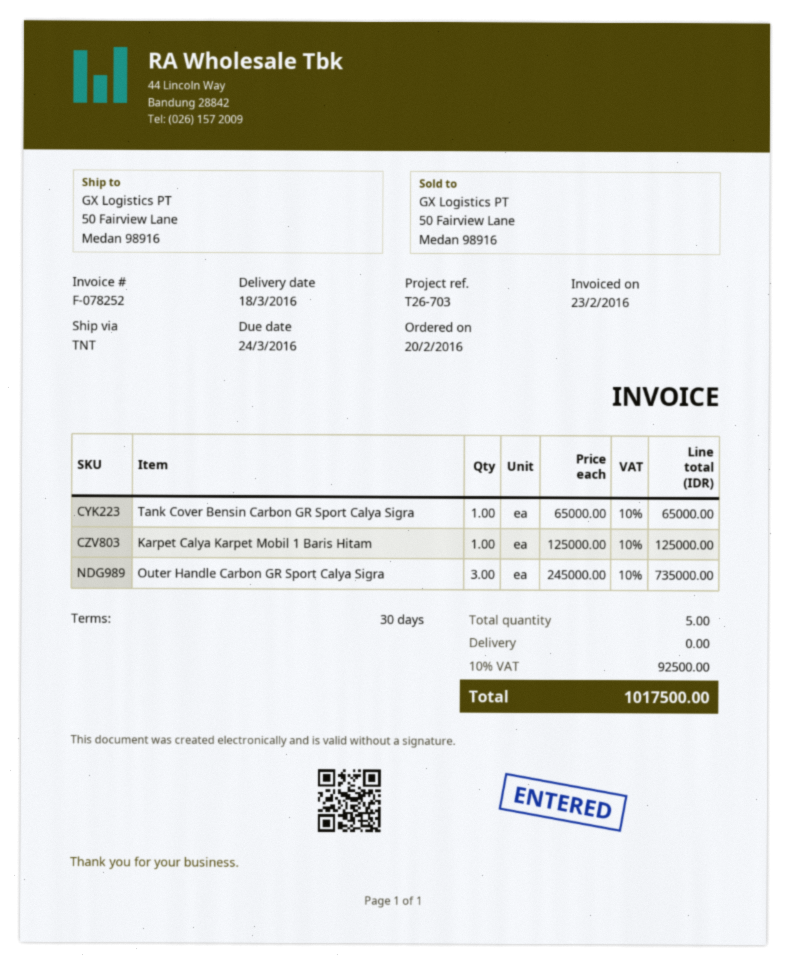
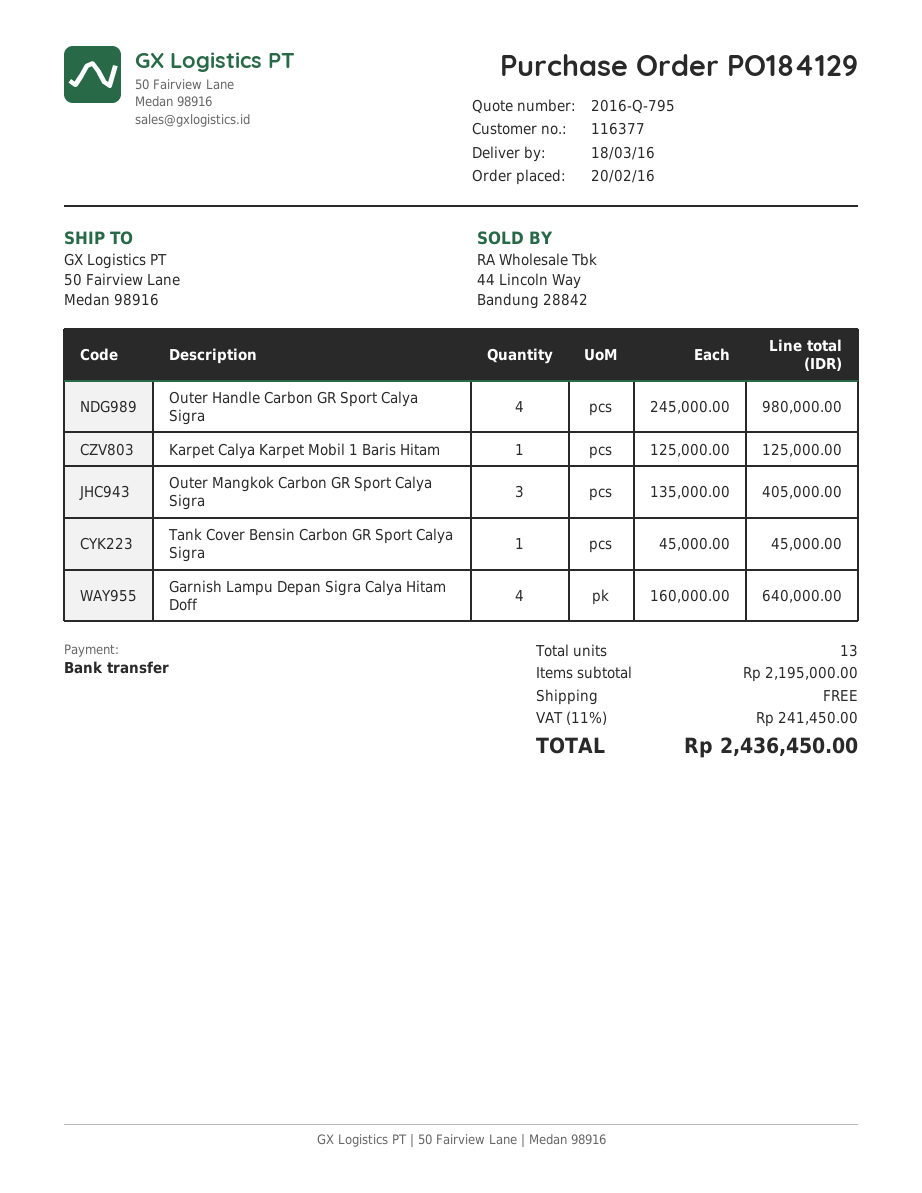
Tank Cover Bensin Carbon GR Sport Calya Sigra: 1 x 65000.00 = 65000.00 -> 1 x 45000.00 = 45000.00
Outer Handle Carbon GR Sport Calya Sigra: 3 x 245000.00 = 735000.00 -> 4 x 245000.00 = 980000.00
Outer Mangkok Carbon GR Sport Calya Sigra: none -> 3 x 135000.00 = 405000.00
Garnish Lampu Depan Sigra Calya Hitam Doff: none -> 4 x 160000.00 = 640000.00
total quantity: 5 -> 13
tax: 10% = 92500.00 -> 11% = 241450.00
total: 1017500.00 -> 2436450.00

